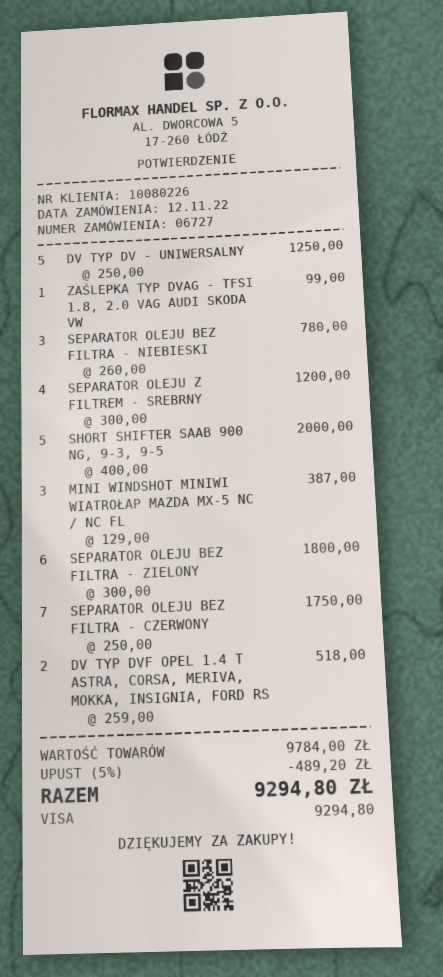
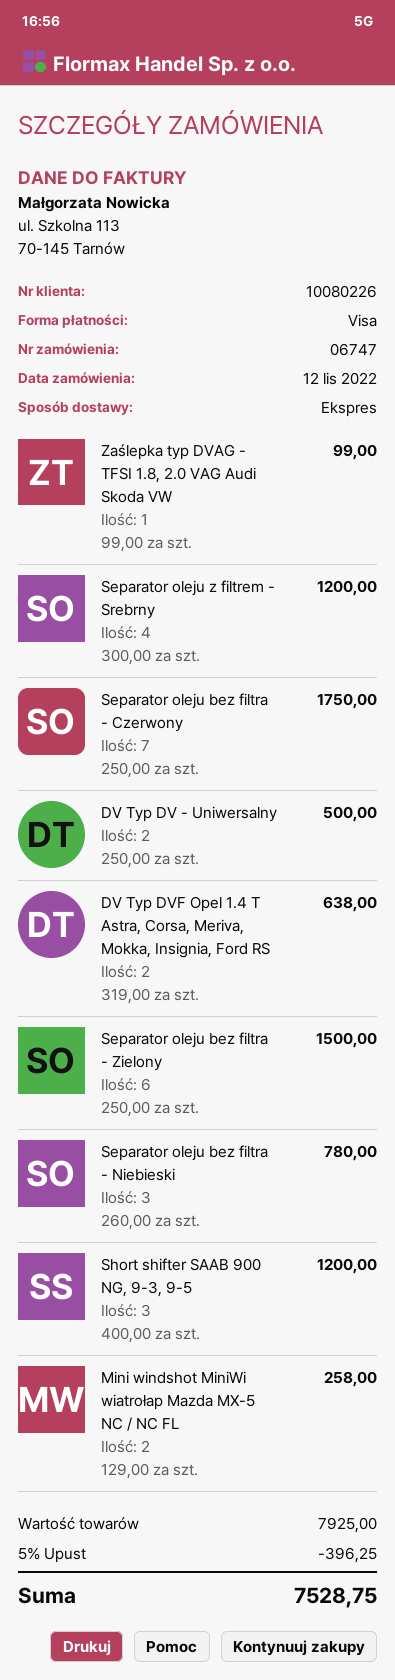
order number: 06727 -> 06747
DV TYP DV - UNIWERSALNY: 5 x 250.00 = 1250.00 -> 2 x 250.00 = 500.00
SHORT SHIFTER SAAB 900 NG, 9-3, 9-5: 5 x 400.00 = 2000.00 -> 3 x 400.00 = 1200.00
MINI WINDSHOT MINIWI WIATROŁAP MAZDA MX-5 NC / NC FL: 3 x 129.00 = 387.00 -> 2 x 129.00 = 258.00
SEPARATOR OLEJU BEZ FILTRA - ZIELONY: 6 x 300.00 = 1800.00 -> 6 x 250.00 = 1500.00
DV TYP DVF OPEL 1.4 T ASTRA, CORSA, MERIVA, MOKKA, INSIGNIA, FORD RS: 2 x 259.00 = 518.00 -> 2 x 319.00 = 638.00
subtotal: 9784.00 -> 7925.00
discount: 5% = 489.20 -> 5% = 396.25
total: 9294.80 -> 7528.75

